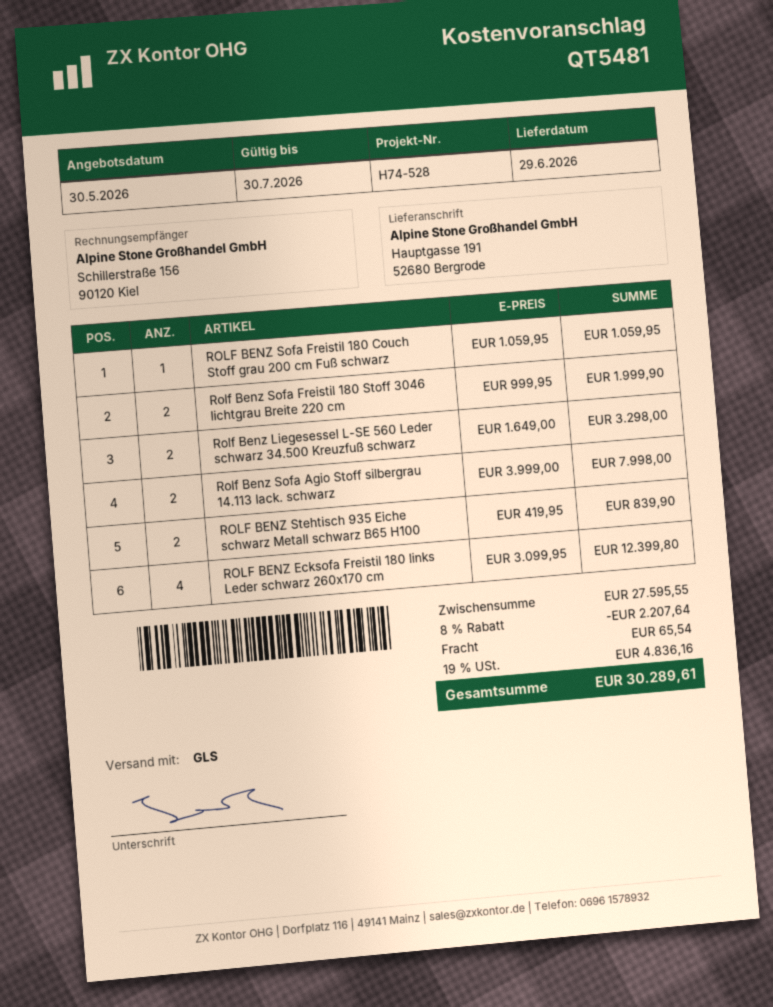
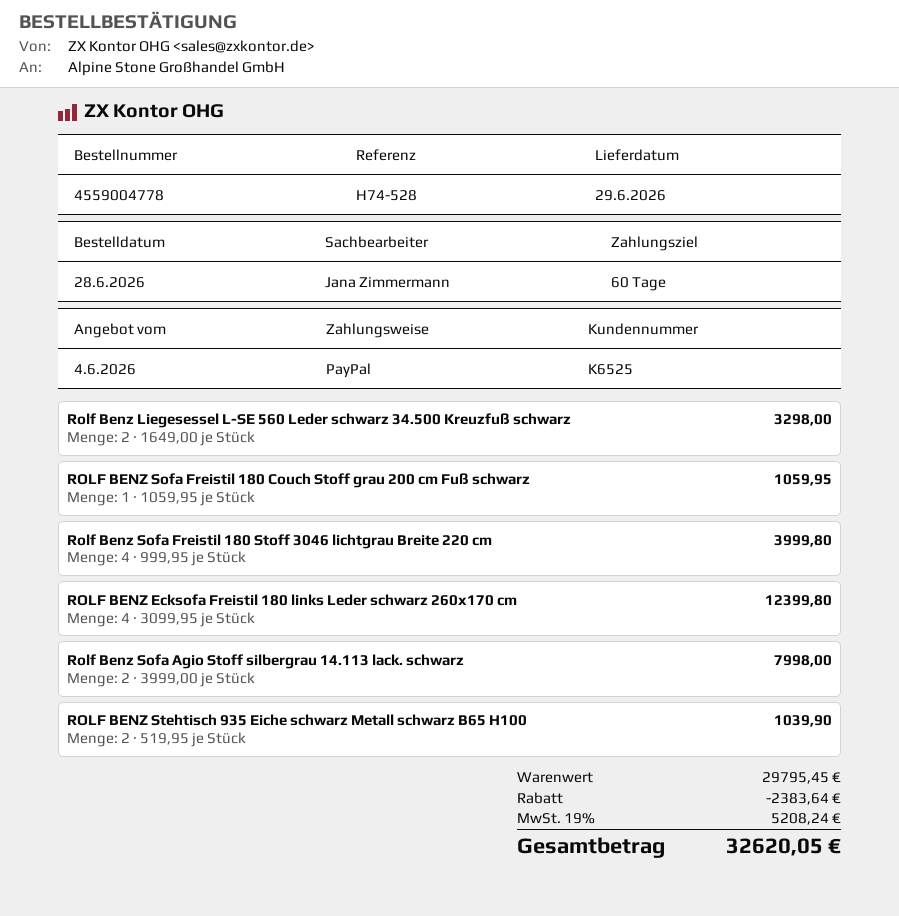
quote date: 2026-05-30 -> 2026-06-04
Rolf Benz Sofa Freistil 180 Stoff 3046 lichtgrau Breite 220 cm: 2 x 999.95 = 1999.90 -> 4 x 999.95 = 3999.80
ROLF BENZ Stehtisch 935 Eiche schwarz Metall schwarz B65 H100: 2 x 419.95 = 839.90 -> 2 x 519.95 = 1039.90
subtotal: 27595.55 -> 29795.45
discount: 2207.64 -> 2383.64
shipping: 65.54 -> none
tax: 19% = 4836.16 -> 19% = 5208.24
total: 30289.61 -> 32620.05

